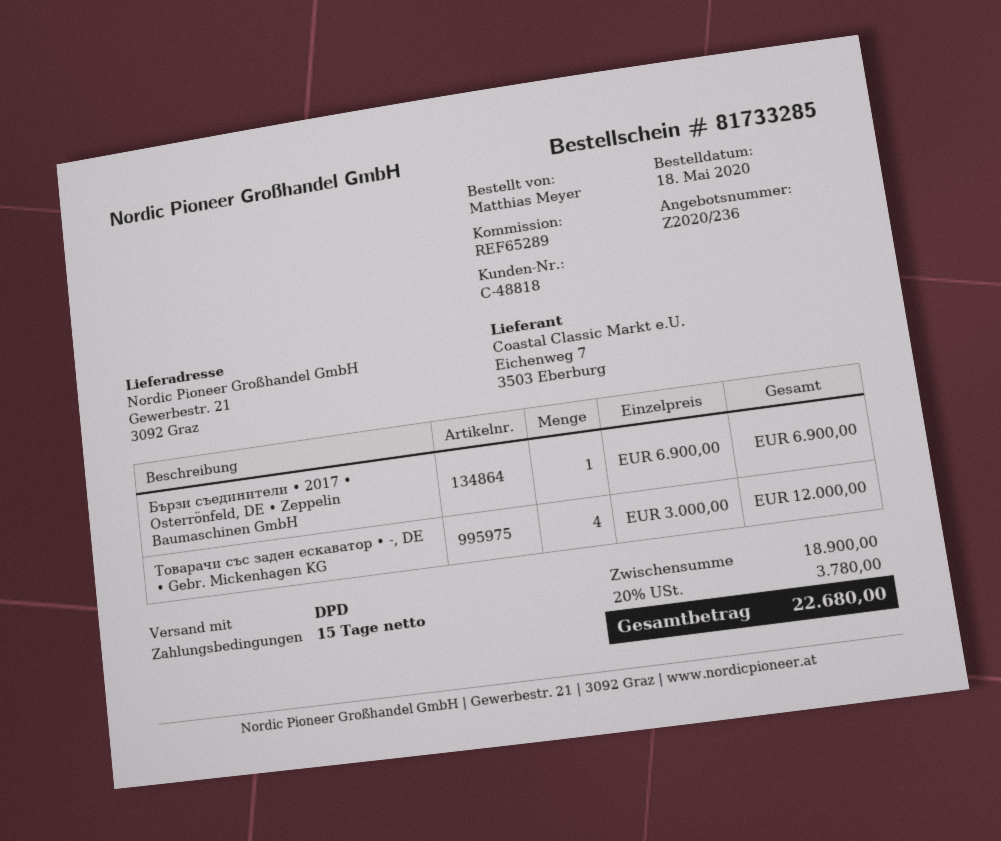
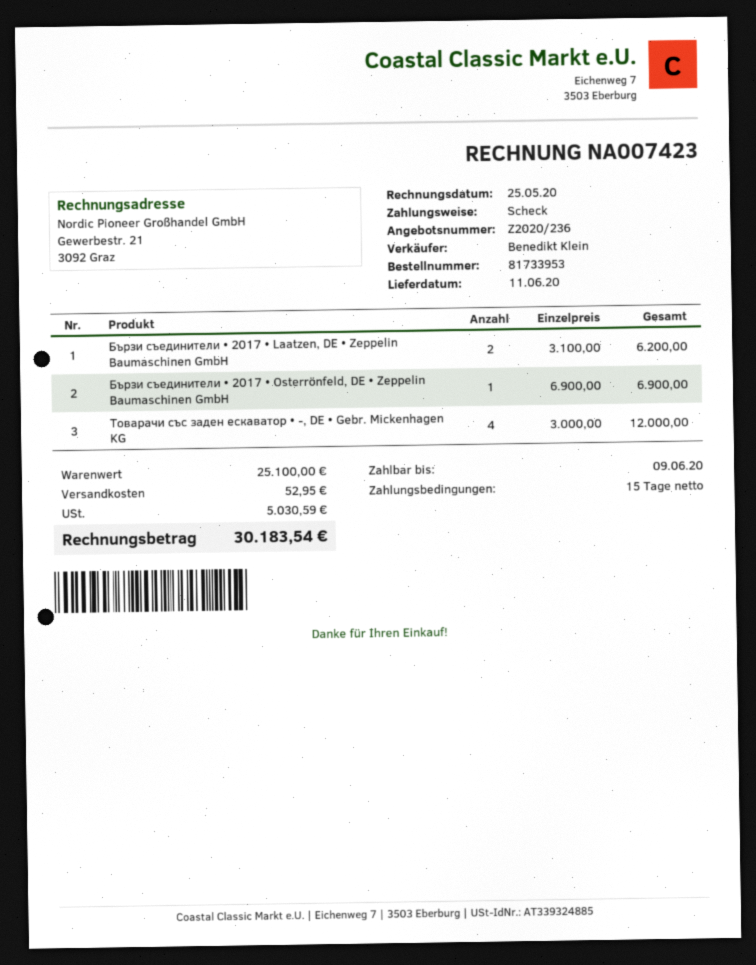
order number: 81733285 -> 81733953
Бързи съединители • 2017 • Laatzen, DE • Zeppelin Baumaschinen GmbH: none -> 2 x 3100.00 = 6200.00
subtotal: 18900.00 -> 25100.00
shipping: none -> 52.95
tax: 3780.00 -> 5030.59
total: 22680.00 -> 30183.54

